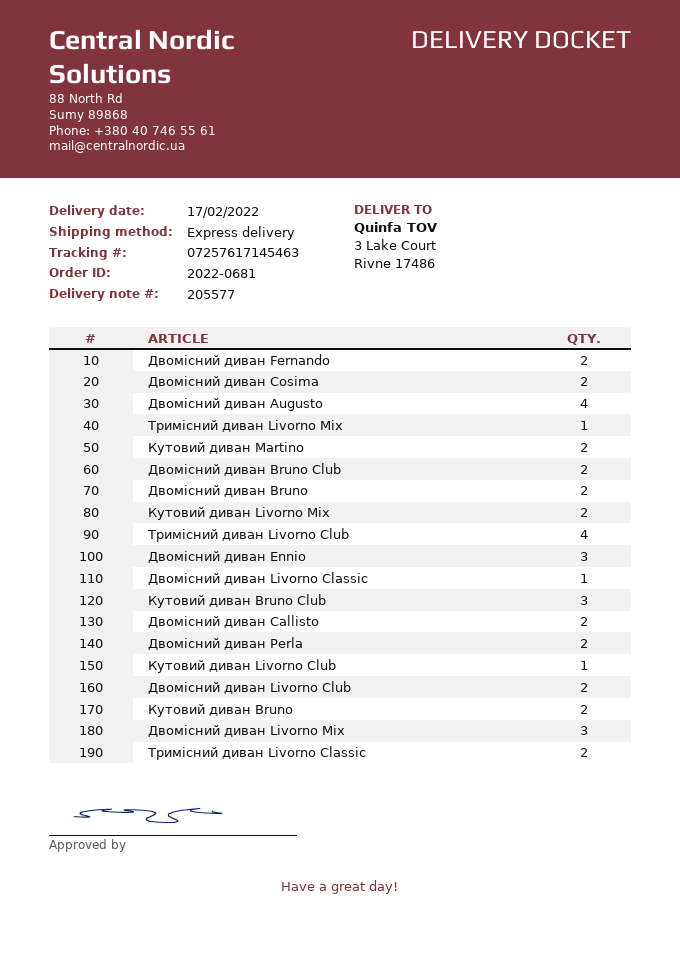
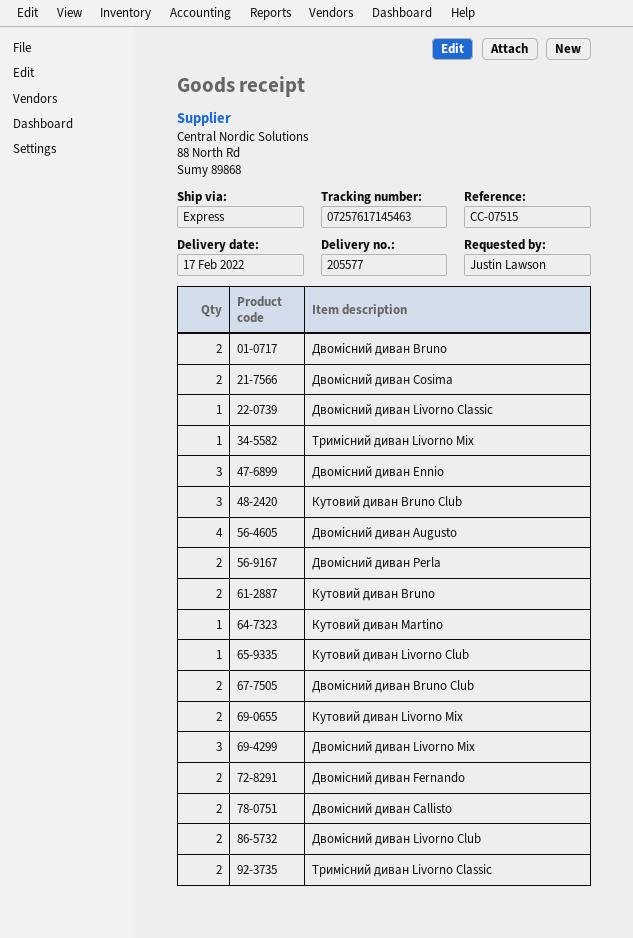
Кутовий диван Martino: 2 -> 1
Тримісний диван Livorno Club: 4 -> none

